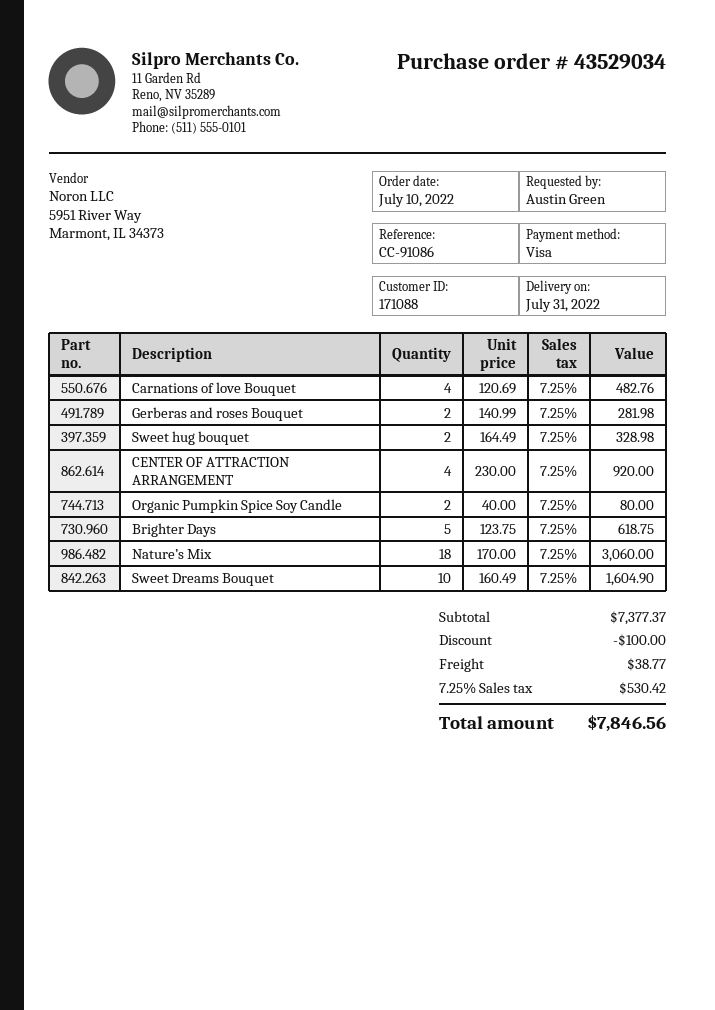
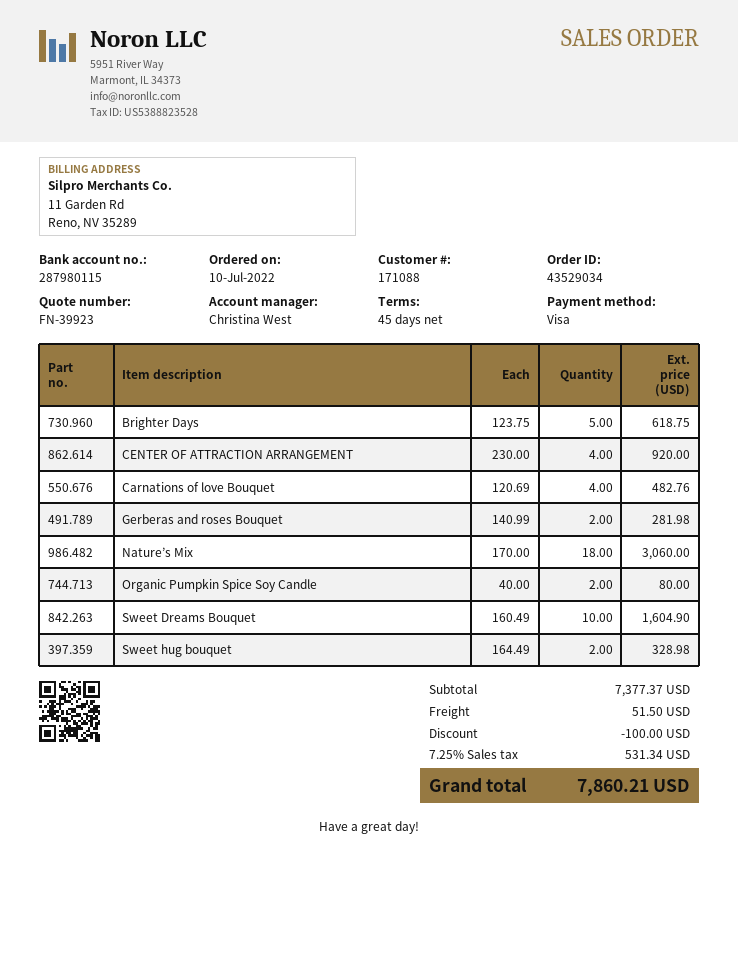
shipping: 38.77 -> 51.50
tax: 7.25% = 530.42 -> 7.25% = 531.34
total: 7846.56 -> 7860.21

